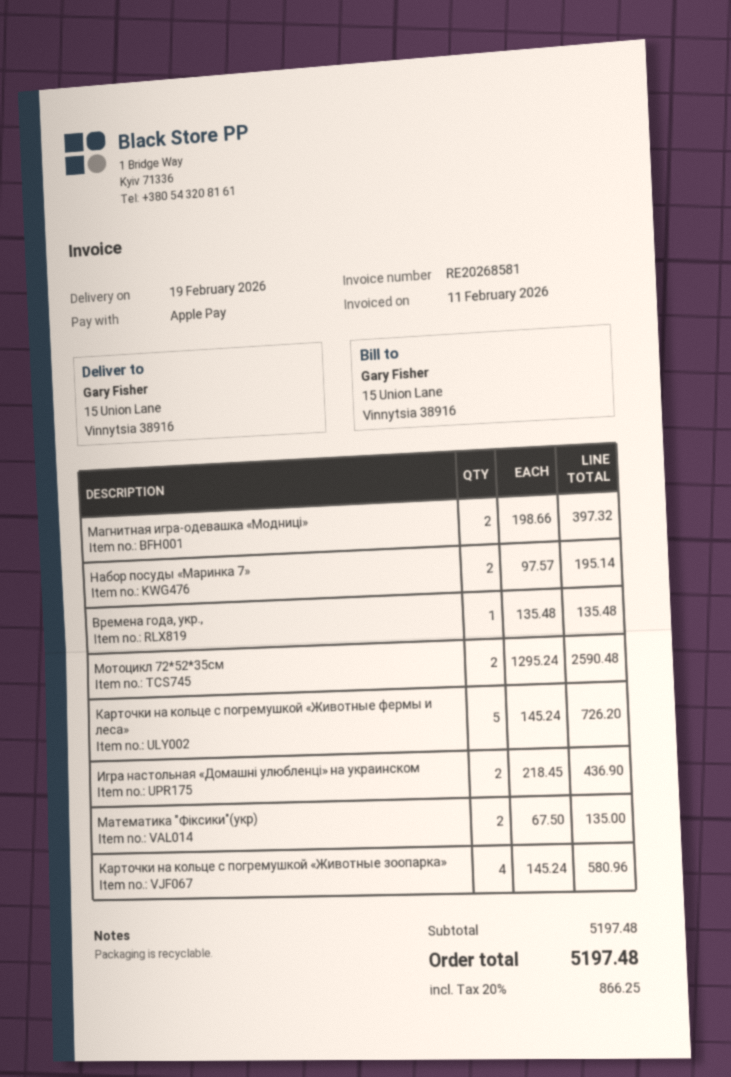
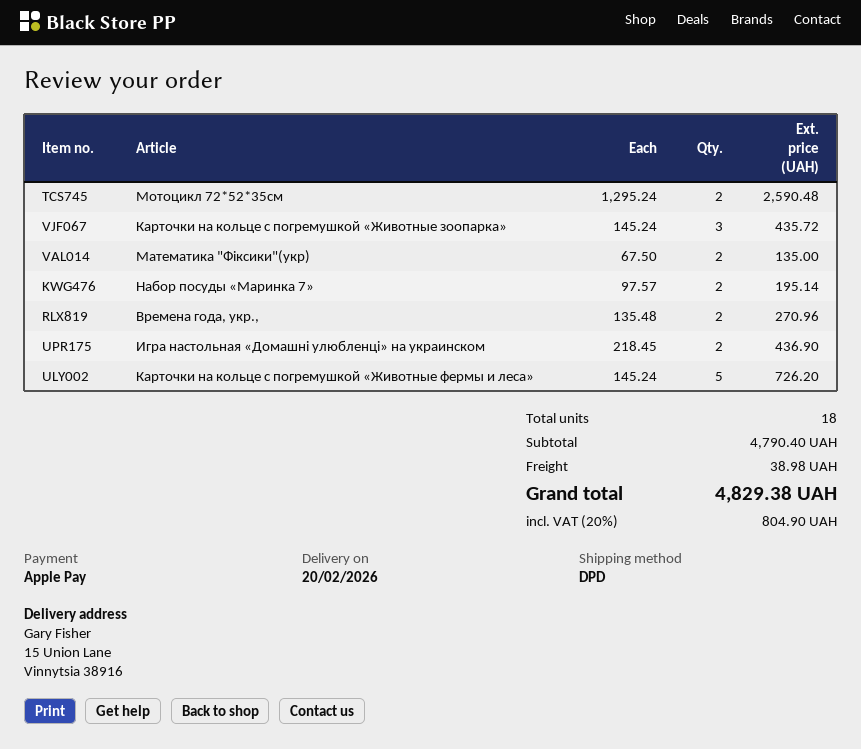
delivery date: 2026-02-19 -> 2026-02-20
Магнитная игра-одевашка «Модниці»: 2 x 198.66 = 397.32 -> none
Времена года, укр.,: 1 x 135.48 = 135.48 -> 2 x 135.48 = 270.96
Карточки на кольце с погремушкой «Животные зоопарка»: 4 x 145.24 = 580.96 -> 3 x 145.24 = 435.72
subtotal: 5197.48 -> 4790.40
shipping: none -> 38.98
tax: 20% = 866.25 -> 20% = 804.90
total: 5197.48 -> 4829.38

